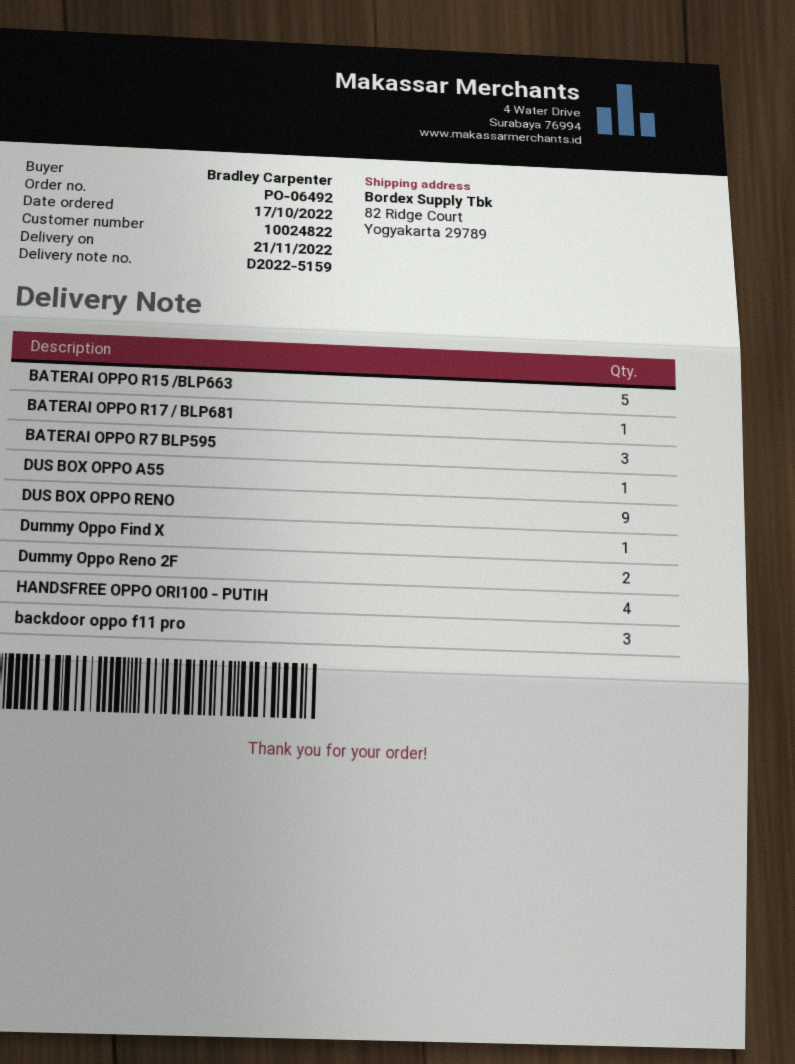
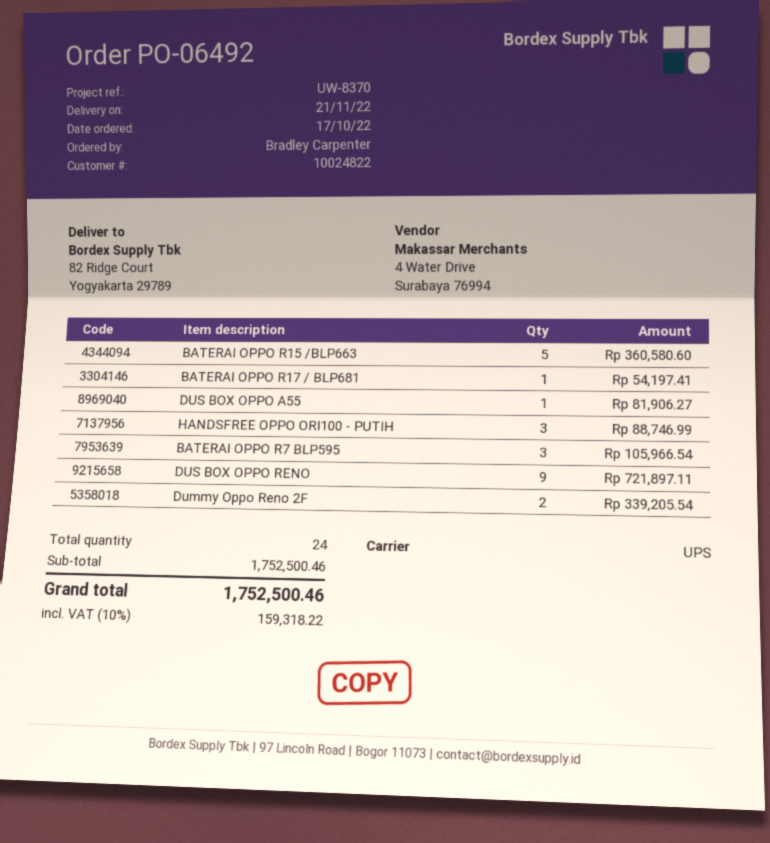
Dummy Oppo Find X: 1 -> none
HANDSFREE OPPO ORI100 - PUTIH: 4 -> 3
backdoor oppo f11 pro: 3 -> none

